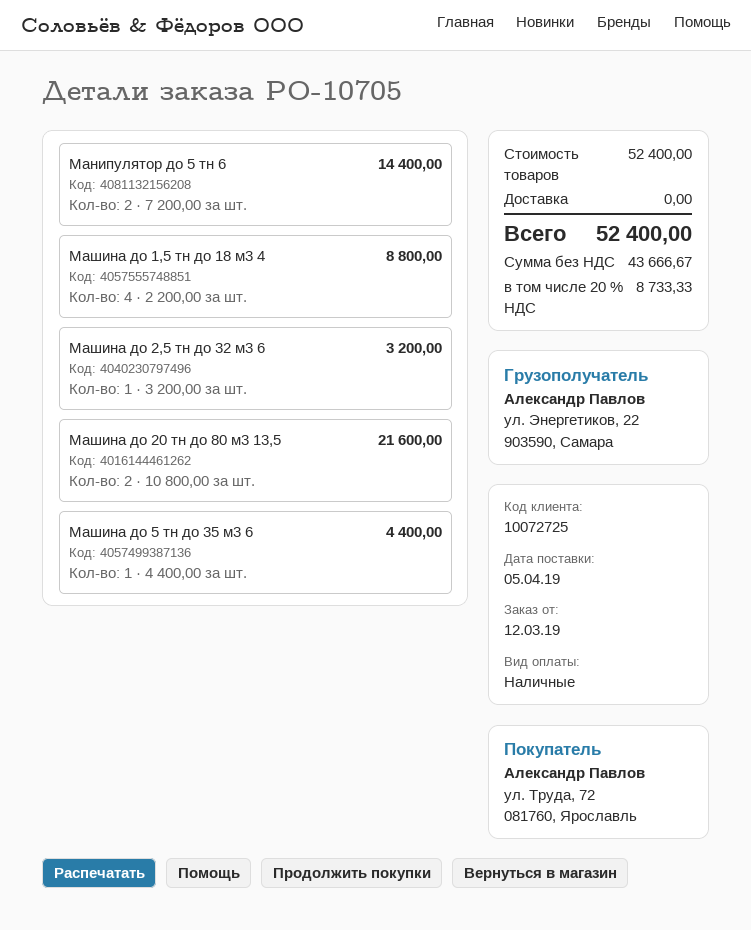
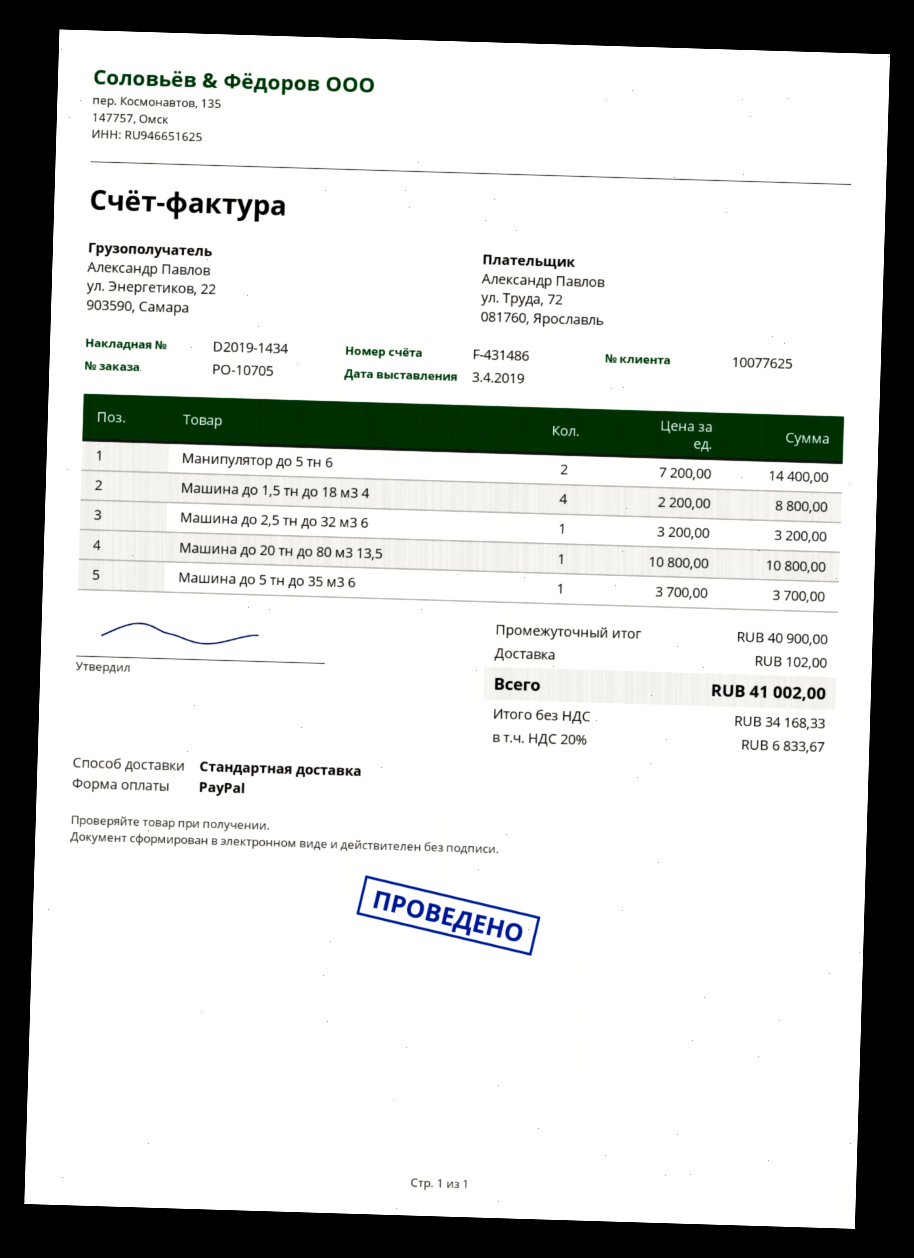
customer number: 10072725 -> 10077625
payment method: cash -> PayPal
Машина до 20 тн до 80 м3 13,5: 2 x 10800.00 = 21600.00 -> 1 x 10800.00 = 10800.00
Машина до 5 тн до 35 м3 6: 1 x 4400.00 = 4400.00 -> 1 x 3700.00 = 3700.00
subtotal: 52400.00 -> 40900.00
shipping: 0.00 -> 102.00
net: 43666.67 -> 34168.33
tax: 20% = 8733.33 -> 20% = 6833.67
total: 52400.00 -> 41002.00

